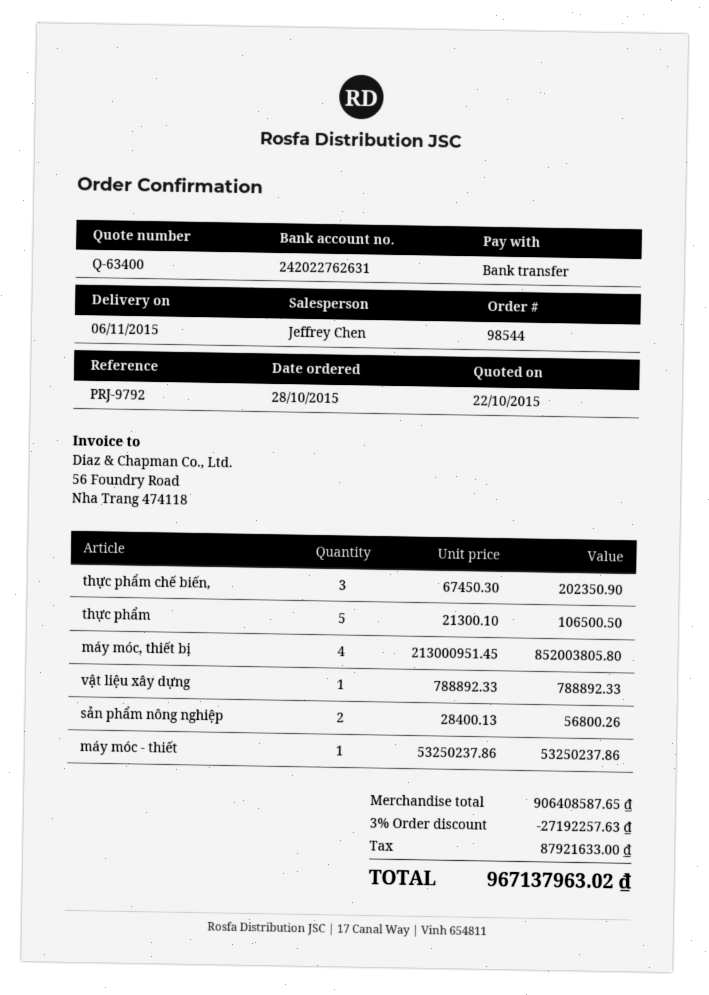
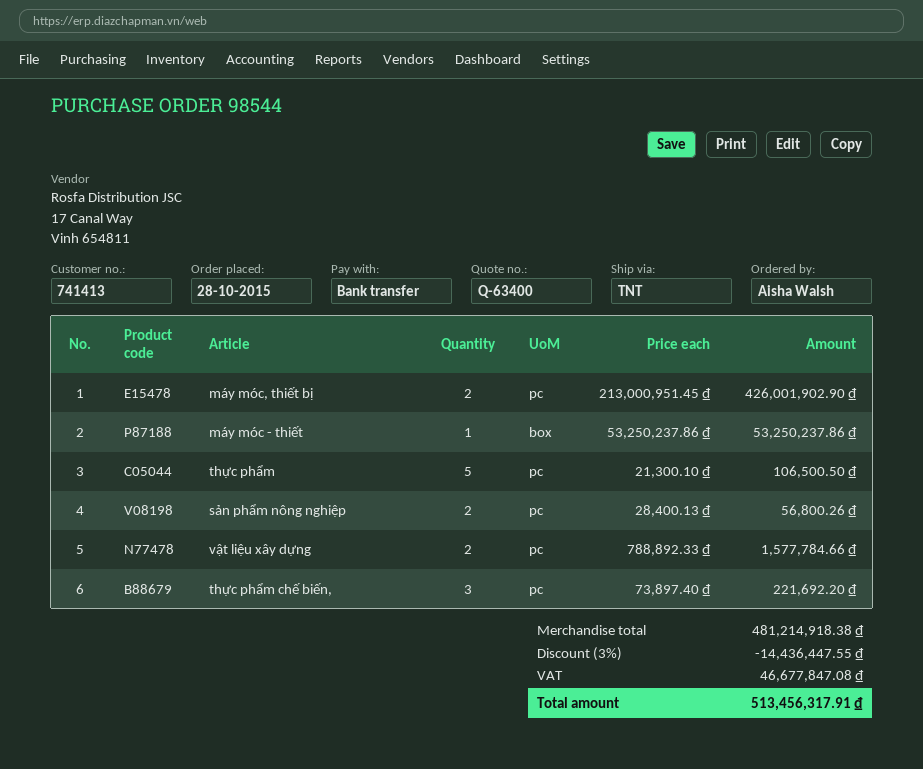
thực phẩm chế biến,: 3 x 67450.30 = 202350.90 -> 3 x 73897.40 = 221692.20
máy móc, thiết bị: 4 x 213000951.45 = 852003805.80 -> 2 x 213000951.45 = 426001902.90
vật liệu xây dựng: 1 x 788892.33 = 788892.33 -> 2 x 788892.33 = 1577784.66
subtotal: 906408587.65 -> 481214918.38
discount: 3% = 27192257.63 -> 3% = 14436447.55
tax: 87921633.00 -> 46677847.08
total: 967137963.02 -> 513456317.91

